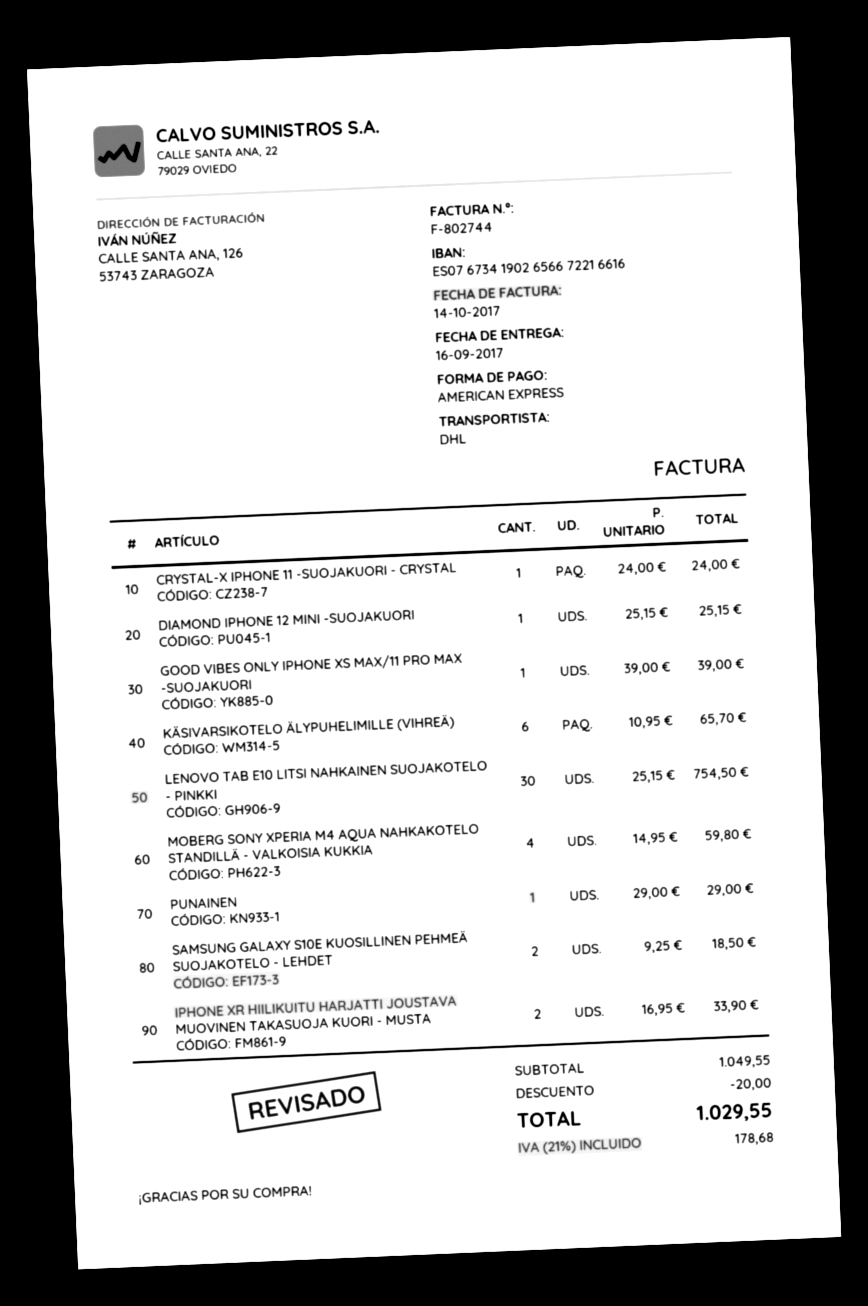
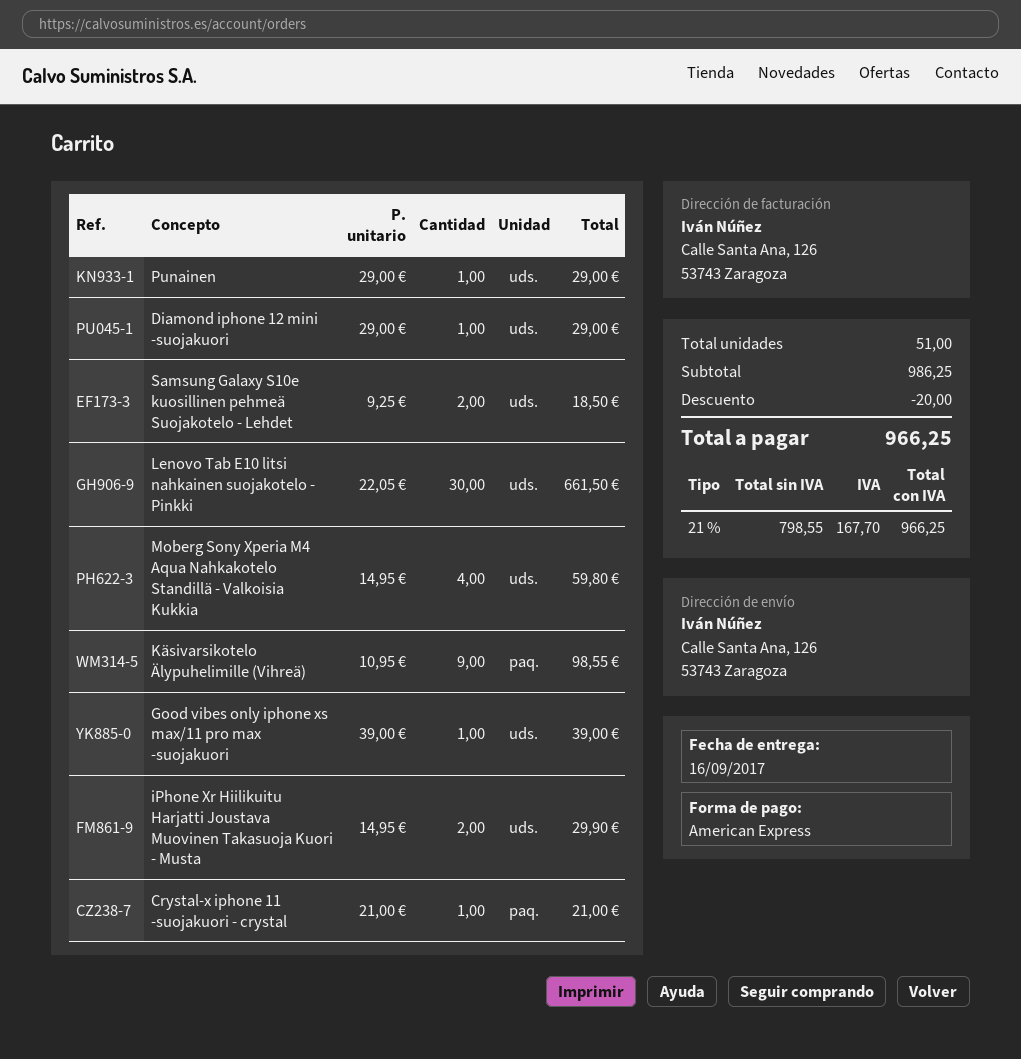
CRYSTAL-X IPHONE 11 -SUOJAKUORI - CRYSTAL: 1 x 24.00 = 24.00 -> 1 x 21.00 = 21.00
DIAMOND IPHONE 12 MINI -SUOJAKUORI: 1 x 25.15 = 25.15 -> 1 x 29.00 = 29.00
KÄSIVARSIKOTELO ÄLYPUHELIMILLE (VIHREÄ): 6 x 10.95 = 65.70 -> 9 x 10.95 = 98.55
LENOVO TAB E10 LITSI NAHKAINEN SUOJAKOTELO - PINKKI: 30 x 25.15 = 754.50 -> 30 x 22.05 = 661.50
IPHONE XR HIILIKUITU HARJATTI JOUSTAVA MUOVINEN TAKASUOJA KUORI - MUSTA: 2 x 16.95 = 33.90 -> 2 x 14.95 = 29.90
subtotal: 1049.55 -> 986.25
tax: 21% = 178.68 -> 21% = 167.70
total: 1029.55 -> 966.25

